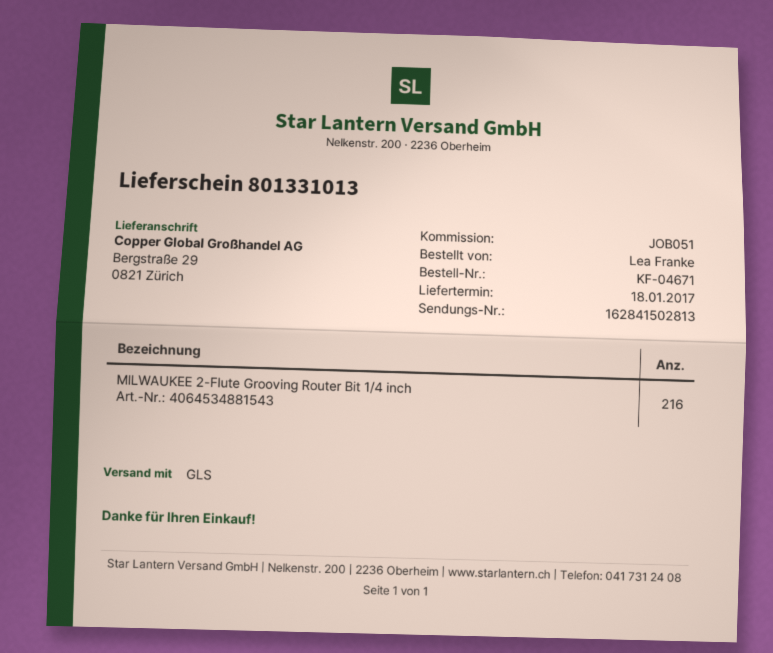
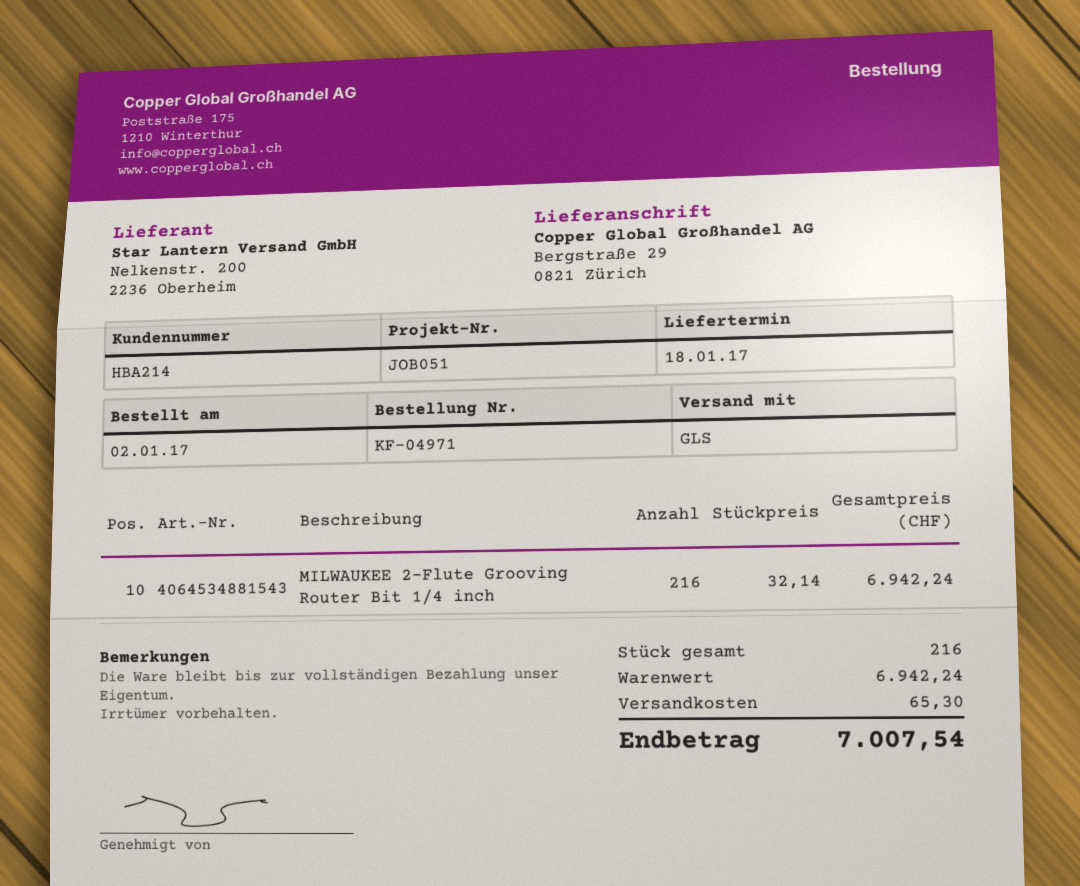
order number: KF-04671 -> KF-04971

